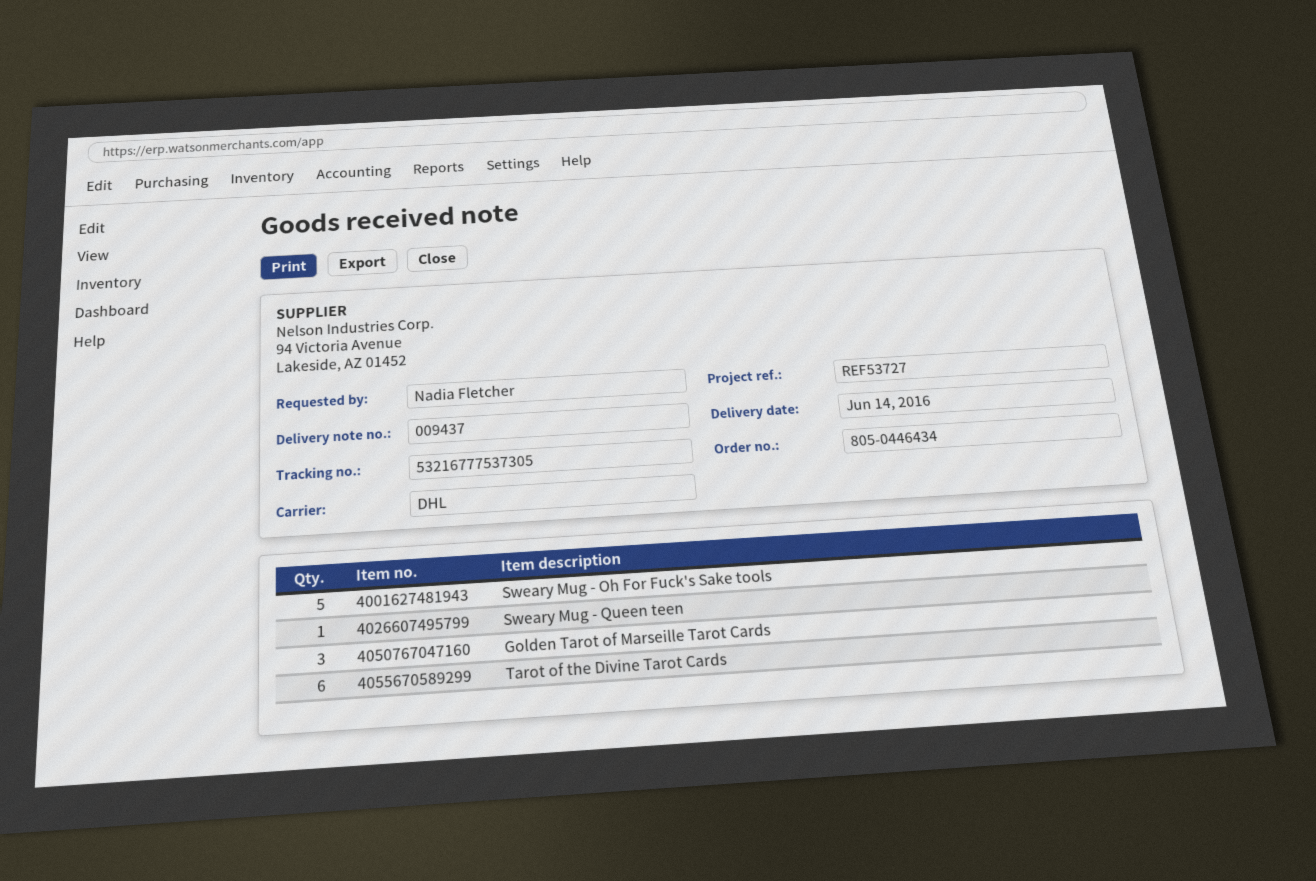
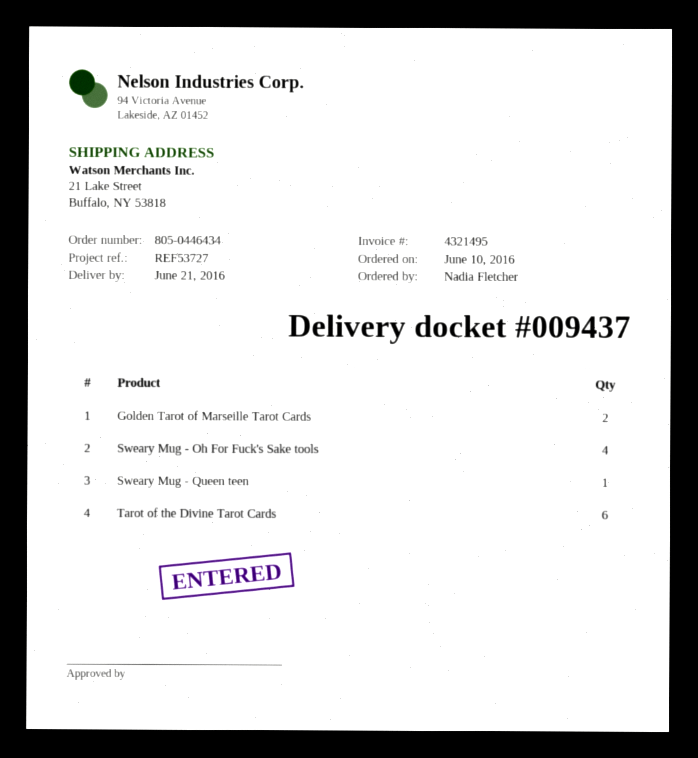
delivery date: 2016-06-14 -> 2016-06-21
Sweary Mug - Oh For Fuck's Sake tools: 5 -> 4
Golden Tarot of Marseille Tarot Cards: 3 -> 2

